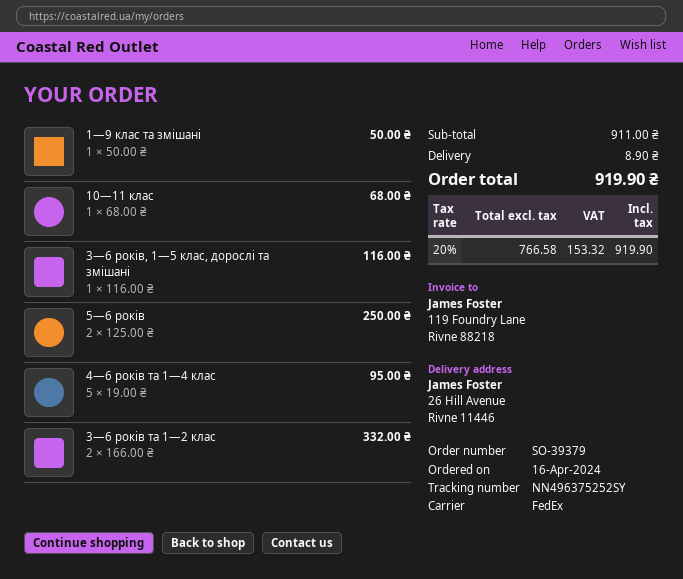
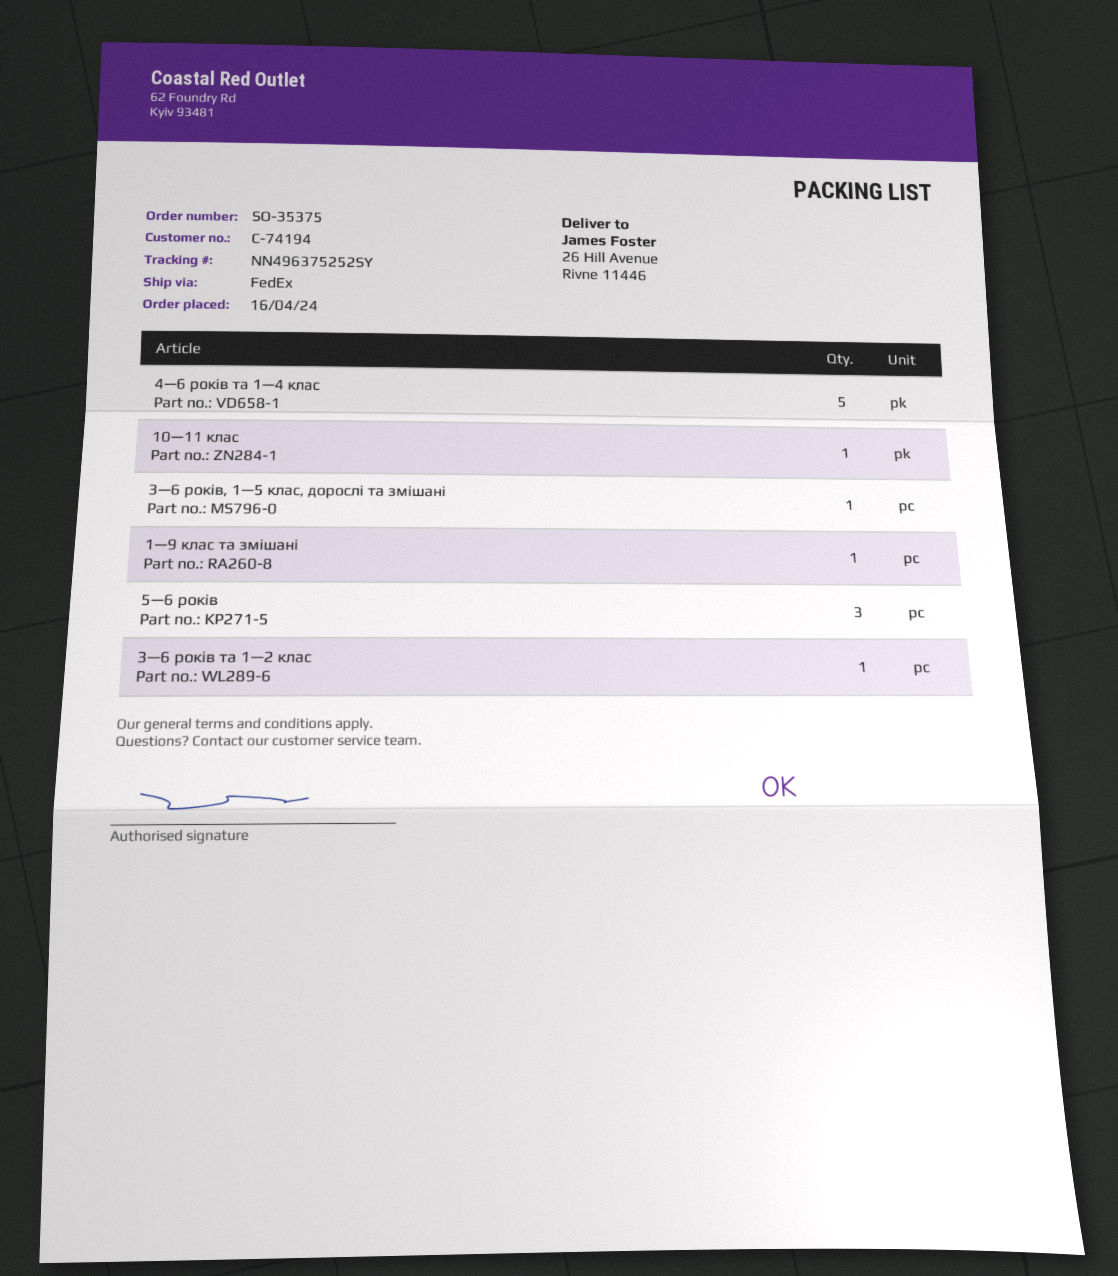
order number: SO-39379 -> SO-35375
5—6 років: 2 -> 3
3—6 років та 1—2 клас: 2 -> 1

